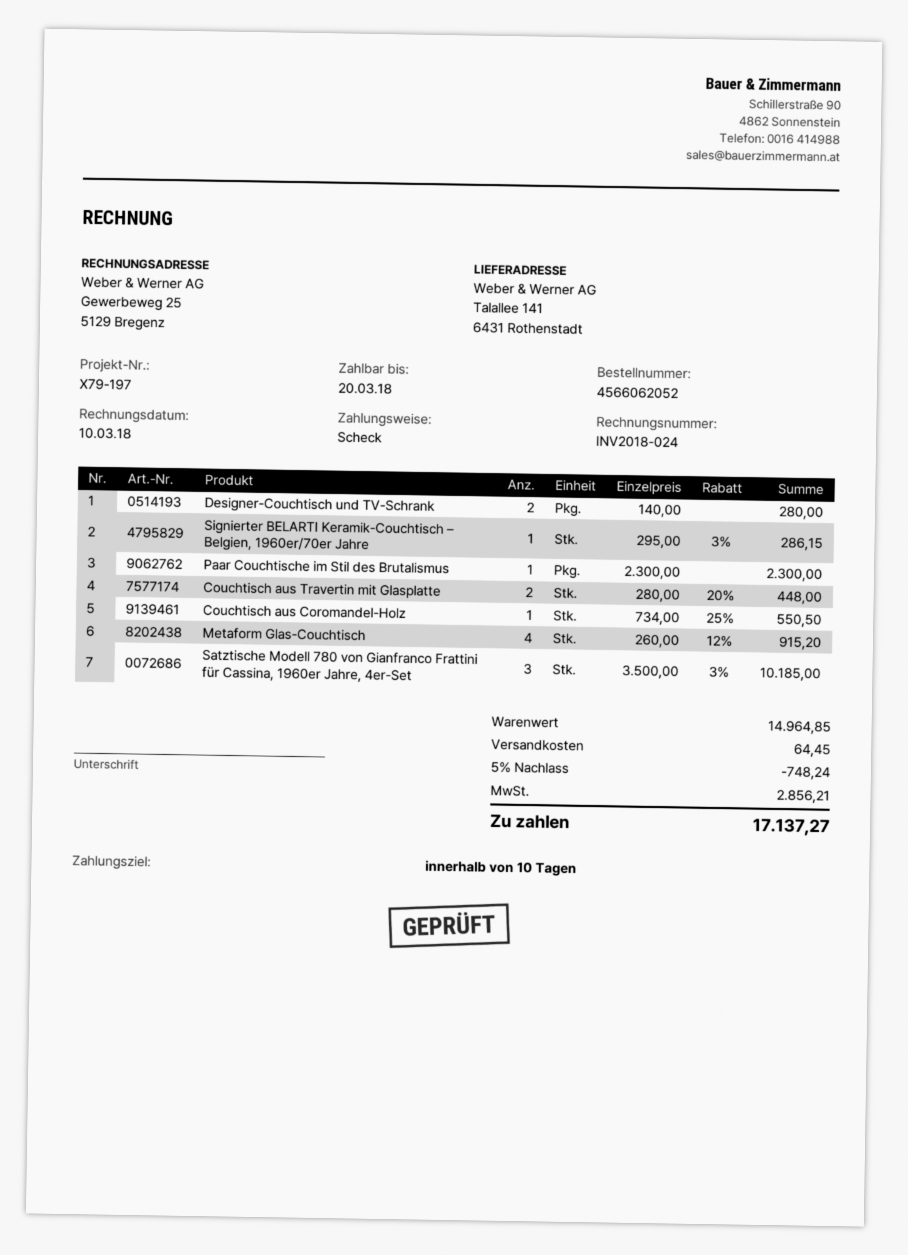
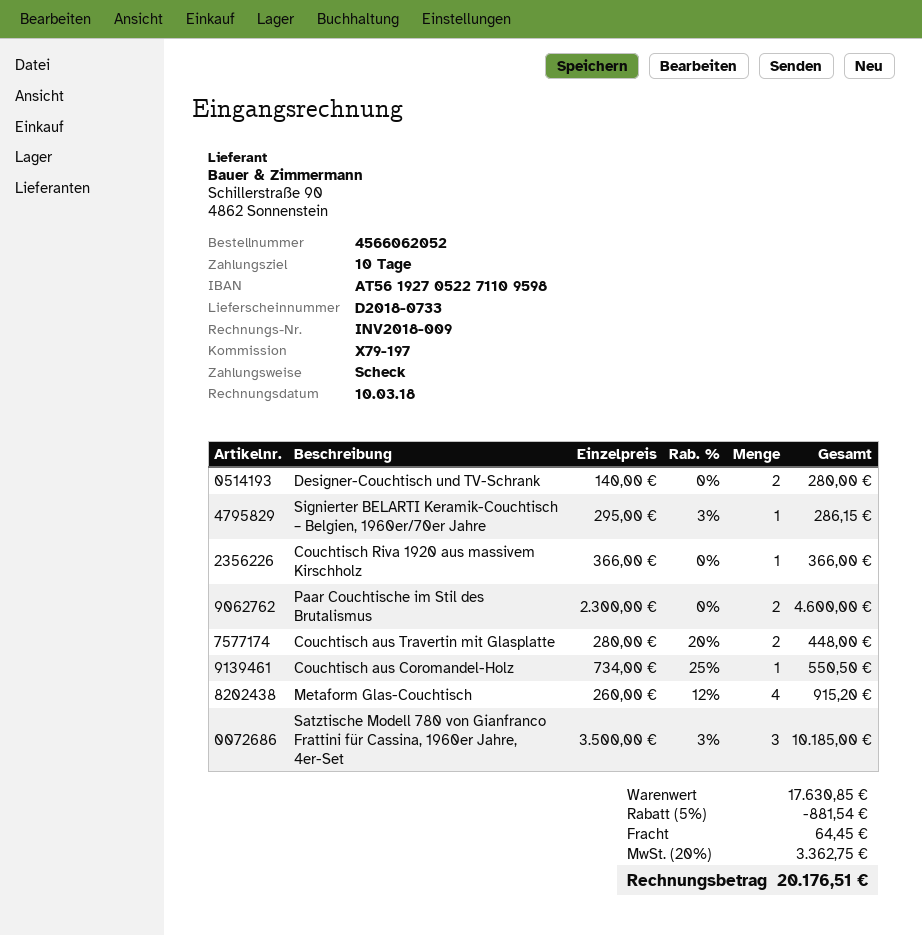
invoice number: INV2018-024 -> INV2018-009
Paar Couchtische im Stil des Brutalismus: 1 x 2300.00 = 2300.00 -> 2 x 2300.00 = 4600.00
Couchtisch Riva 1920 aus massivem Kirschholz: none -> 1 x 366.00 = 366.00
subtotal: 14964.85 -> 17630.85
discount: 5% = 748.24 -> 5% = 881.54
tax: 2856.21 -> 3362.75
total: 17137.27 -> 20176.51

